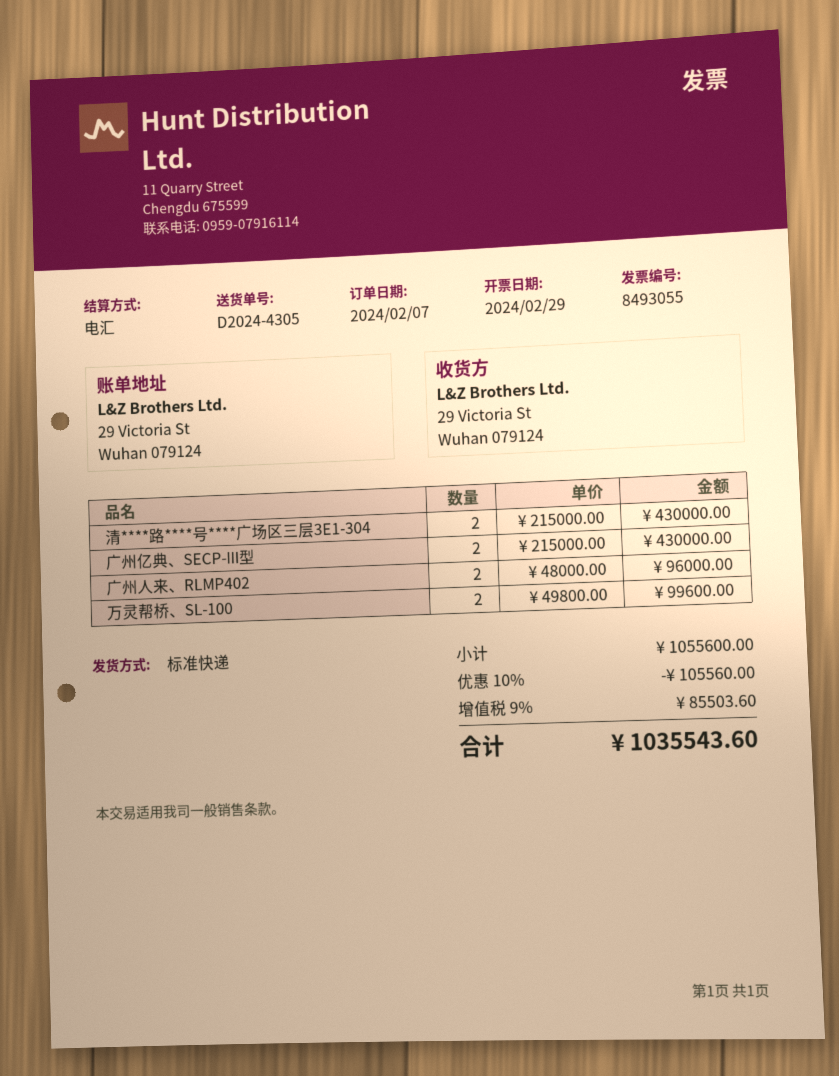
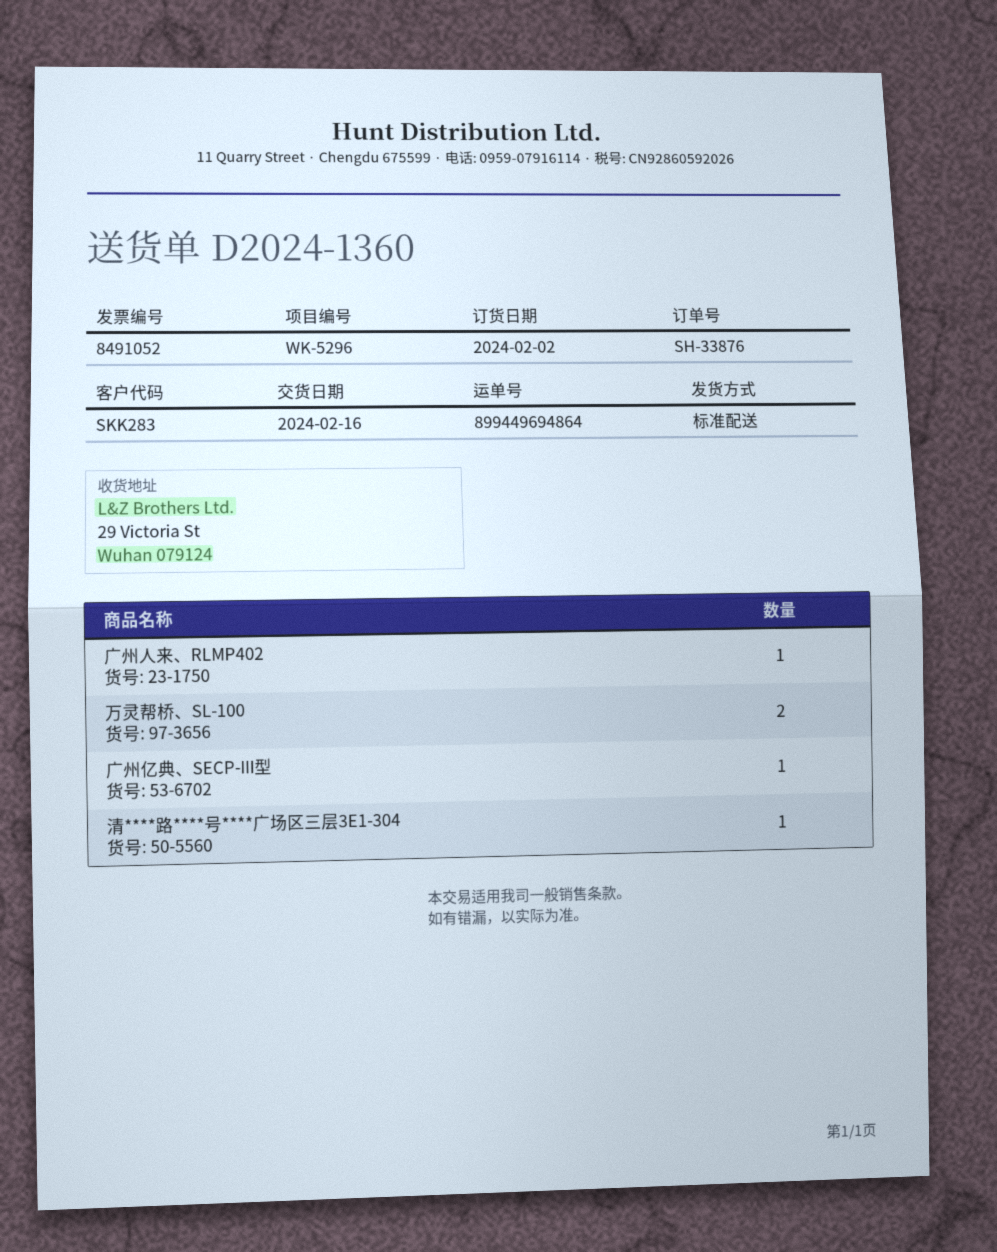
order date: 2024-02-07 -> 2024-02-02
delivery note number: D2024-4305 -> D2024-1360
invoice number: 8493055 -> 8491052
清****路****号****广场区三层3E1-304: 2 -> 1
广州亿典、SECP-III型: 2 -> 1
广州人来、RLMP402: 2 -> 1

